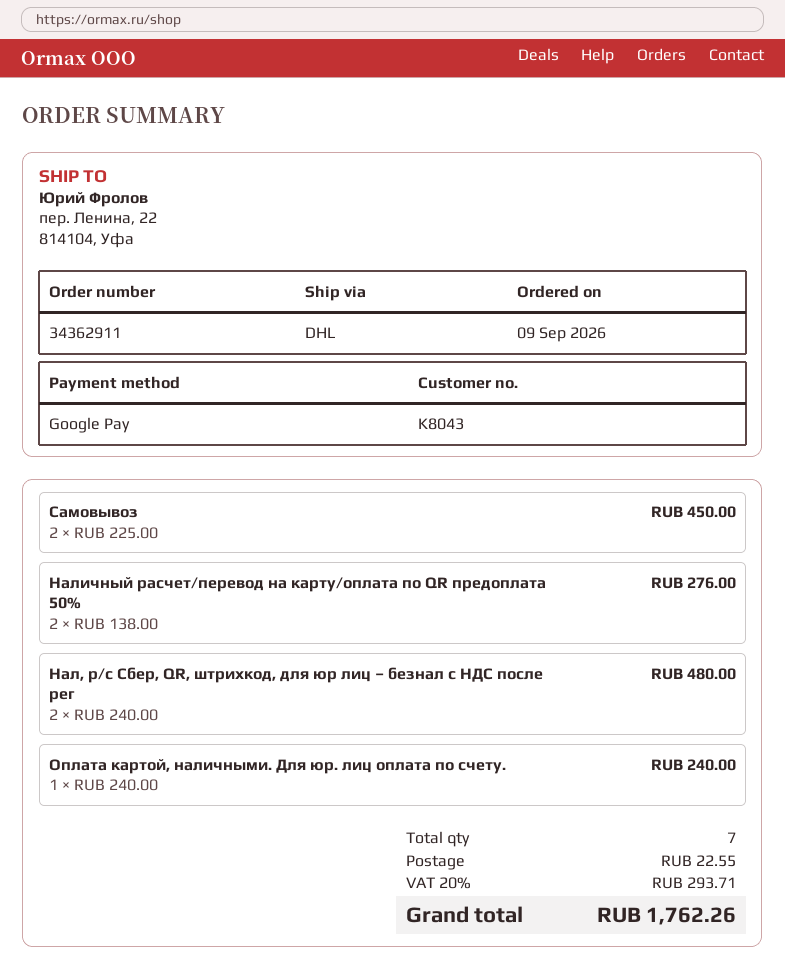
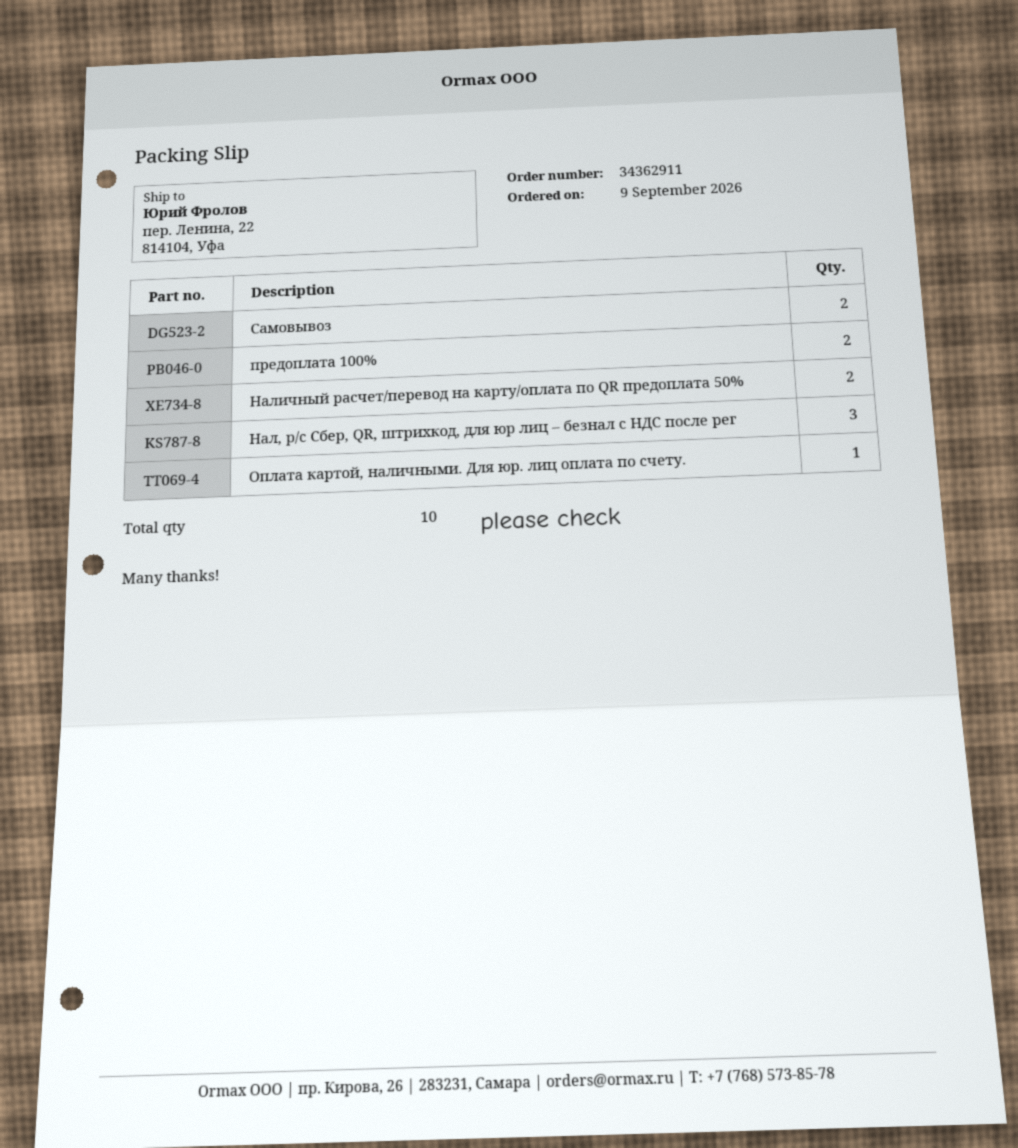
Нал, р/с Сбер, QR, штрихкод, для юр лиц – безнал с НДС после рег: 2 -> 3
предоплата 100%: none -> 2
total quantity: 7 -> 10

